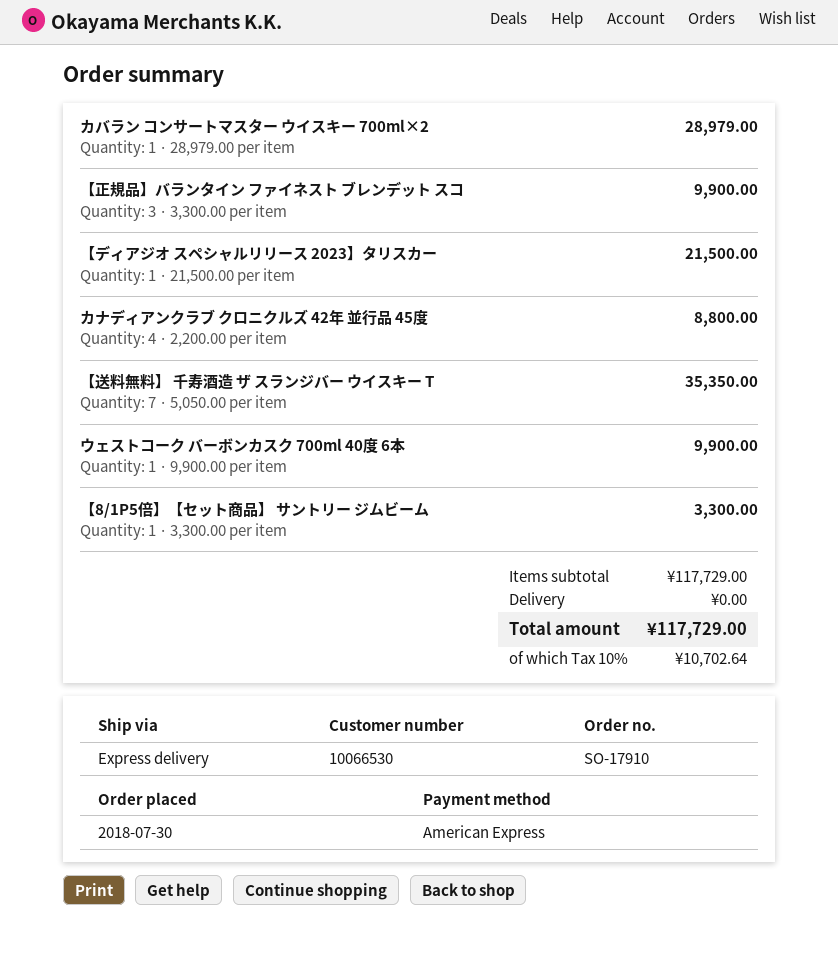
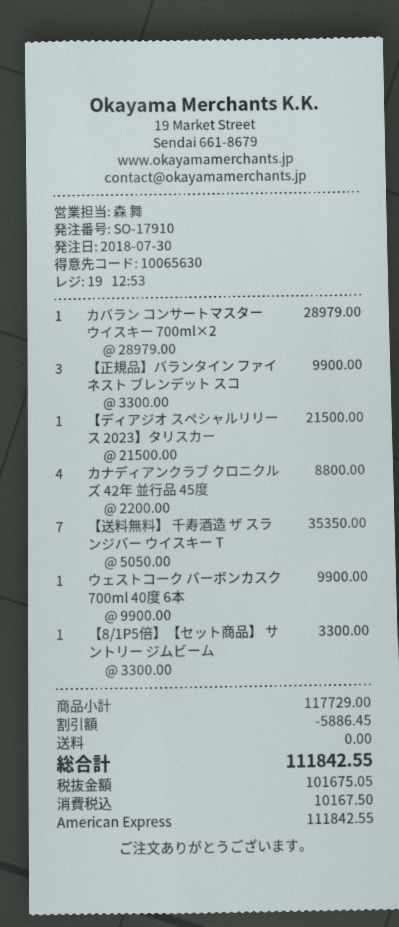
customer number: 10066530 -> 10065630
discount: none -> 5886.45
tax: 10702.64 -> 10167.50
total: 117729.00 -> 111842.55

